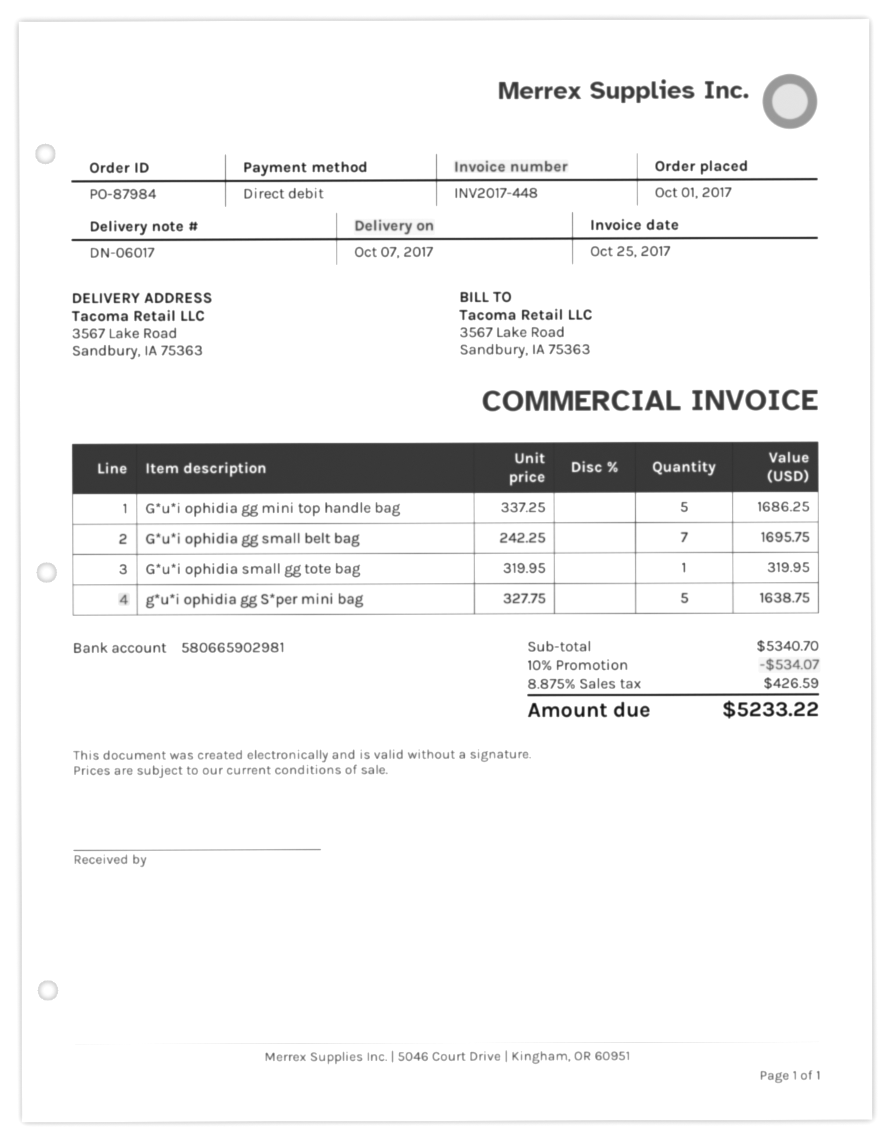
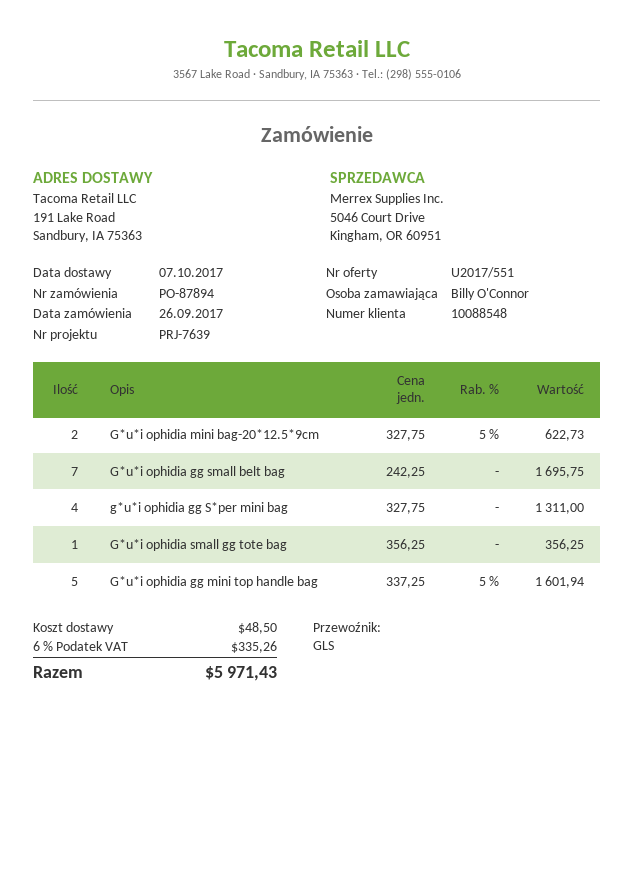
order number: PO-87984 -> PO-87894
order date: 2017-10-01 -> 2017-09-26
ship to: 3567 Lake Road, Sandbury, IA 75363 -> 191 Lake Road, Sandbury, IA 75363
G*u*i ophidia gg mini top handle bag: 5 x 337.25 = 1686.25 -> 5 x 337.25 - 5% = 1601.94
G*u*i ophidia small gg tote bag: 1 x 319.95 = 319.95 -> 1 x 356.25 = 356.25
g*u*i ophidia gg S*per mini bag: 5 x 327.75 = 1638.75 -> 4 x 327.75 = 1311.00
G*u*i ophidia mini bag-20*12.5*9cm: none -> 2 x 327.75 - 5% = 622.73
discount: 10% = 534.07 -> none
shipping: none -> 48.50
tax: 8.875% = 426.59 -> 6% = 335.26
total: 5233.22 -> 5971.43

